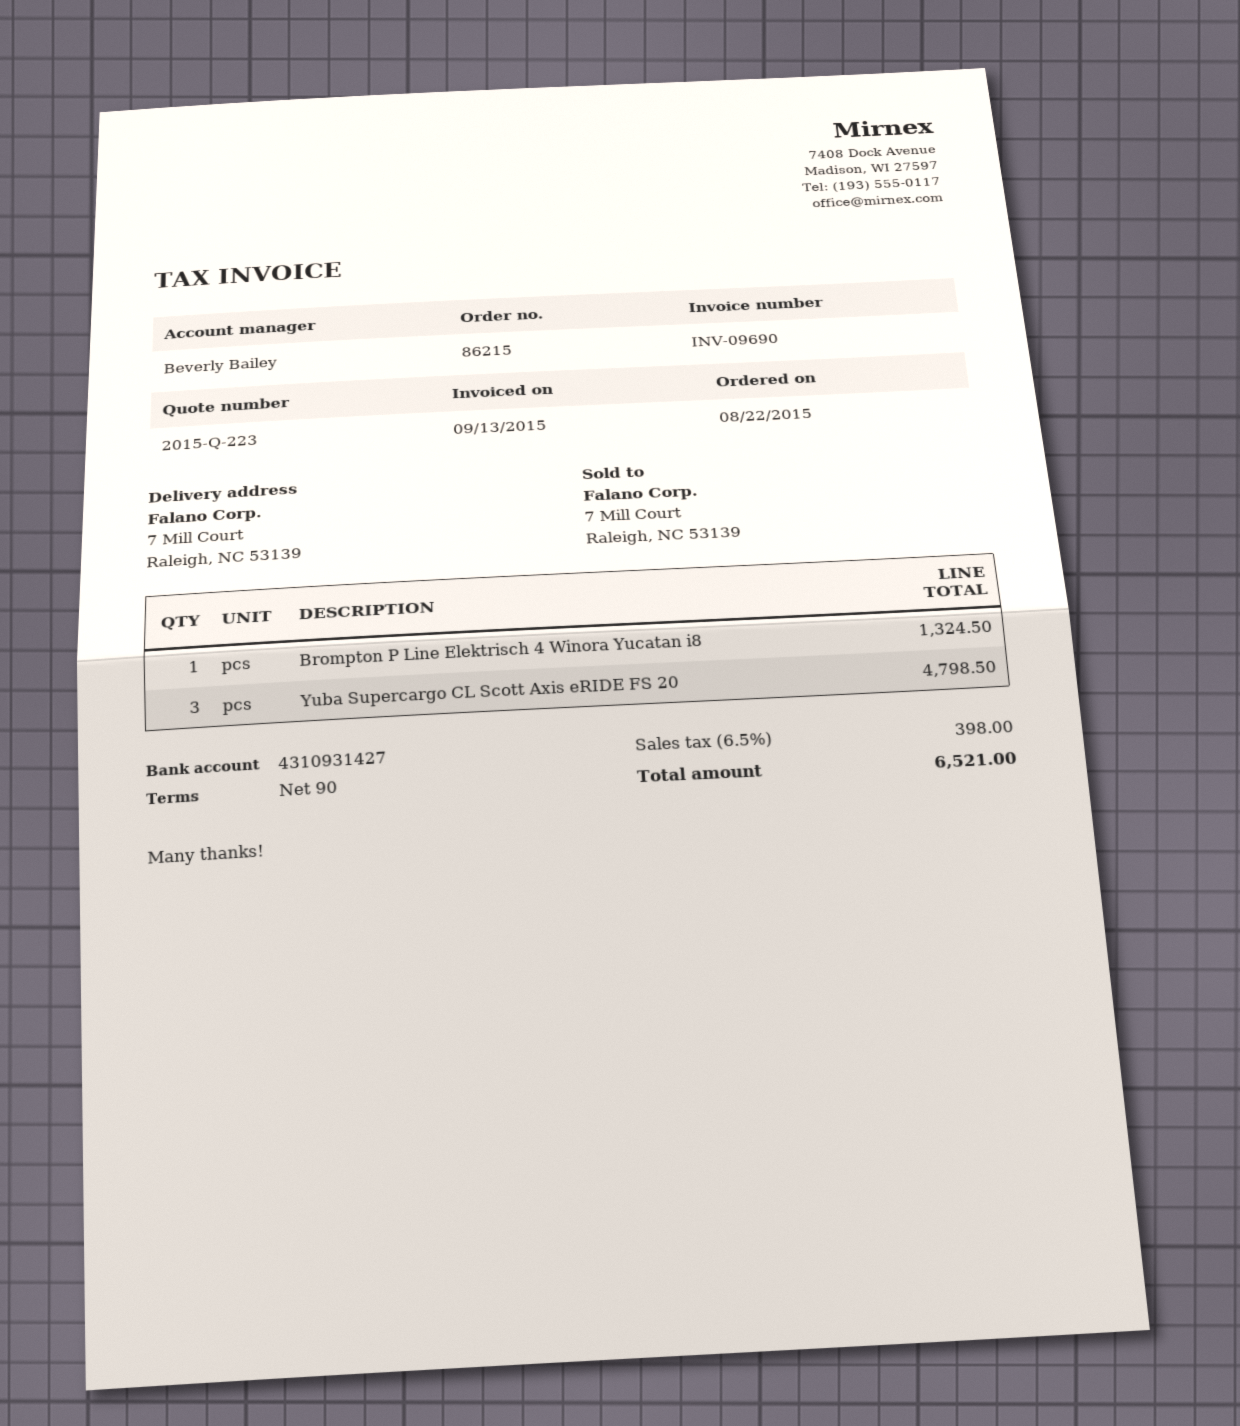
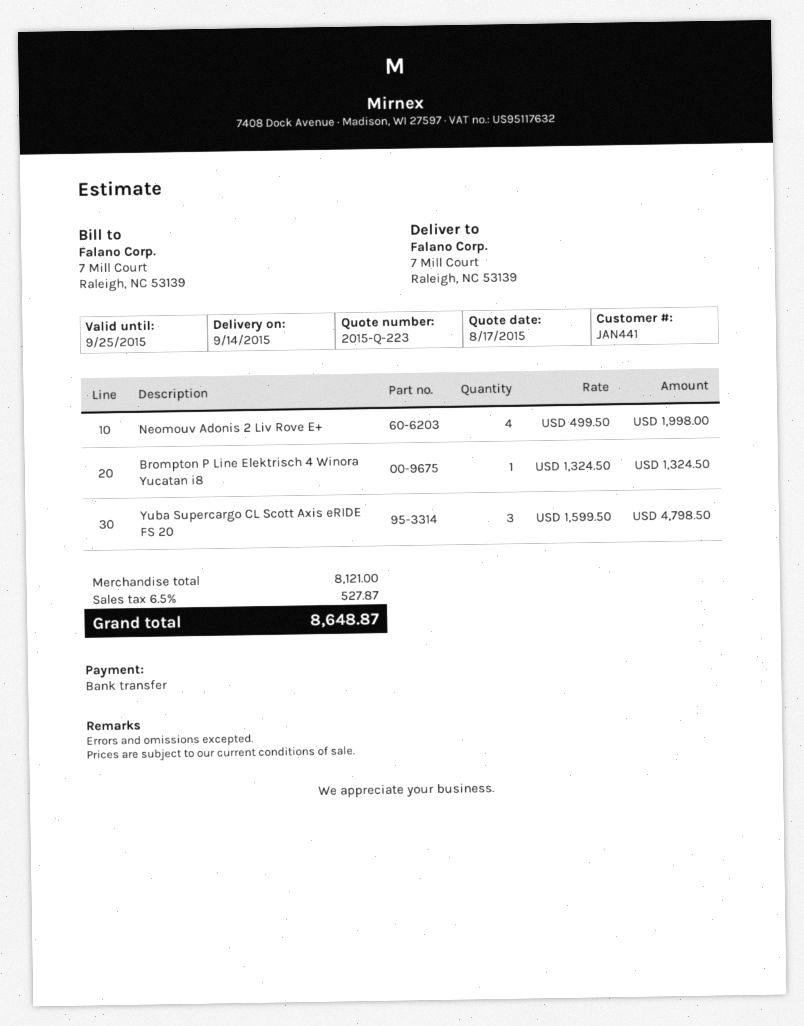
Neomouv Adonis 2 Liv Rove E+: none -> 4 for 1998.00
tax: 6.5% = 398.00 -> 6.5% = 527.87
total: 6521.00 -> 8648.87

